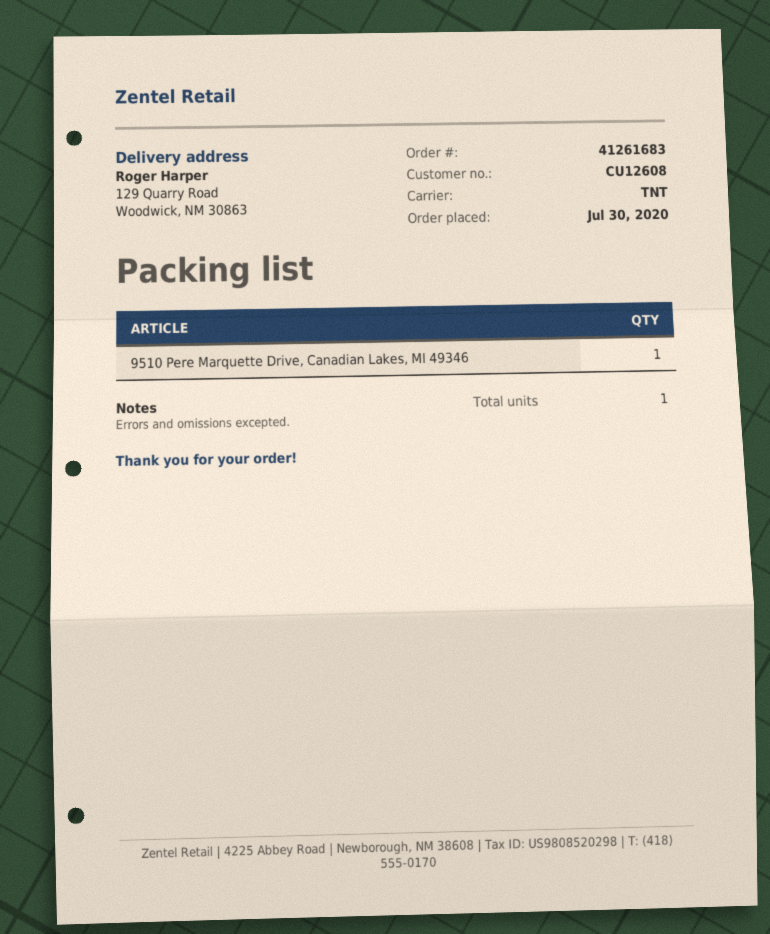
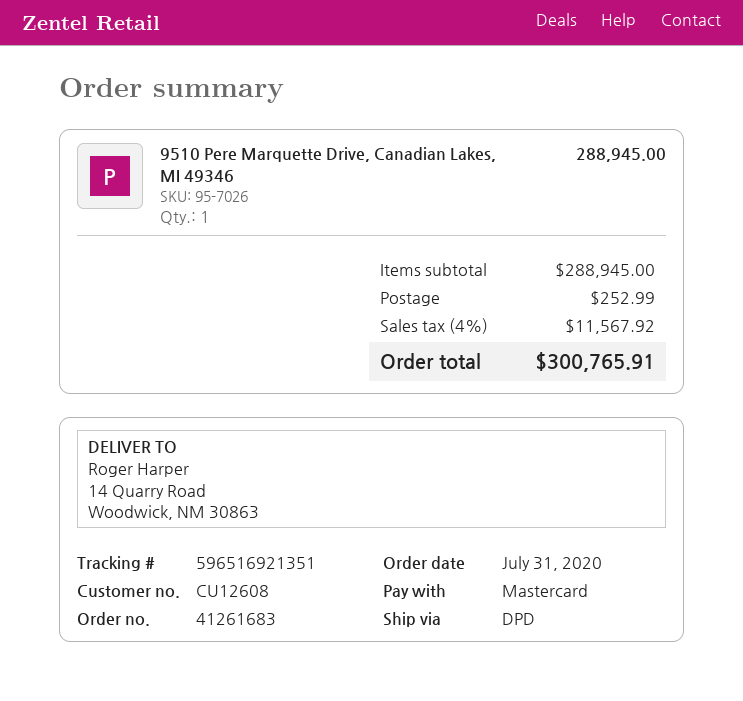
order date: 2020-07-30 -> 2020-07-31
shipping method: TNT -> DPD
ship to: 129 Quarry Road, Woodwick, NM 30863 -> 14 Quarry Road, Woodwick, NM 30863

